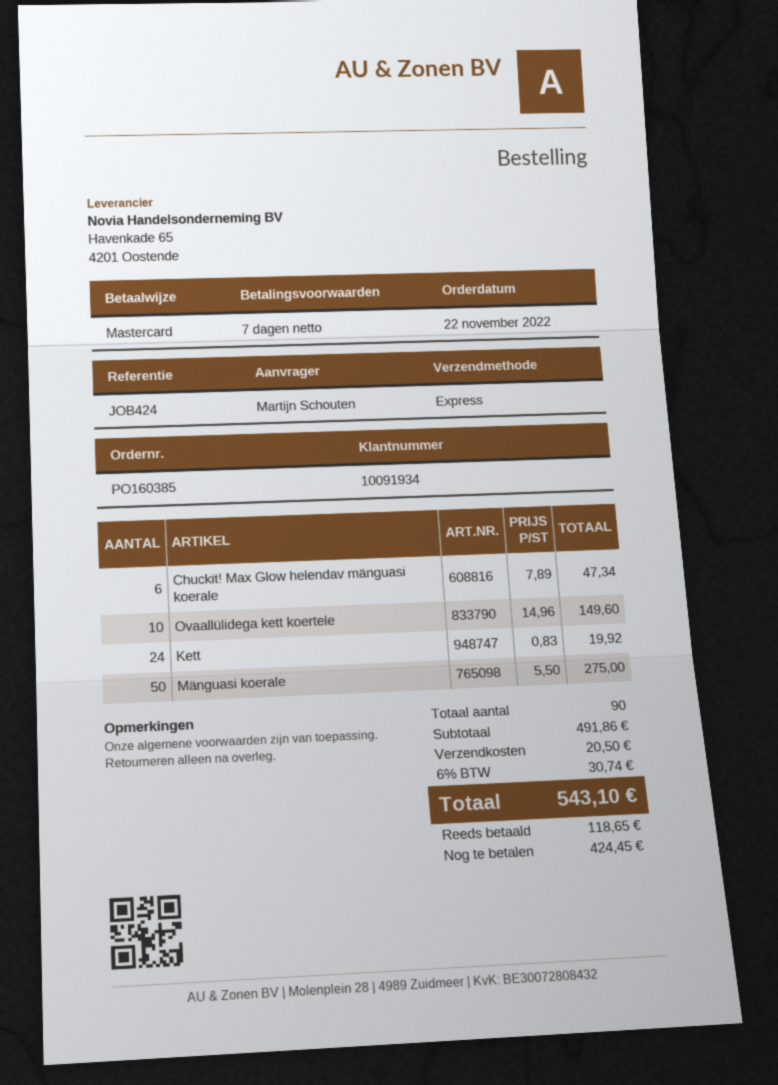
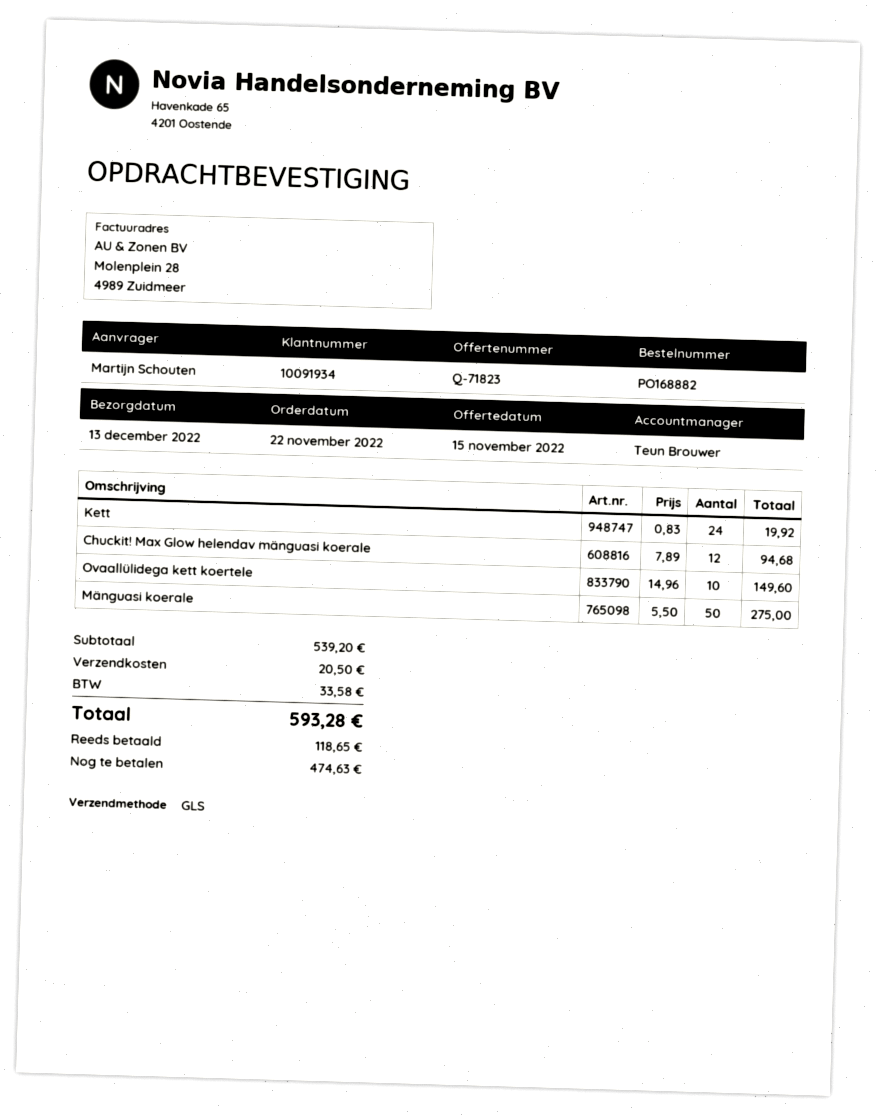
order number: PO160385 -> PO168882
shipping method: express -> GLS
Chuckit! Max Glow helendav mänguasi koerale: 6 x 7.89 = 47.34 -> 12 x 7.89 = 94.68
subtotal: 491.86 -> 539.20
tax: 30.74 -> 33.58
total: 543.10 -> 593.28
balance: 424.45 -> 474.63

